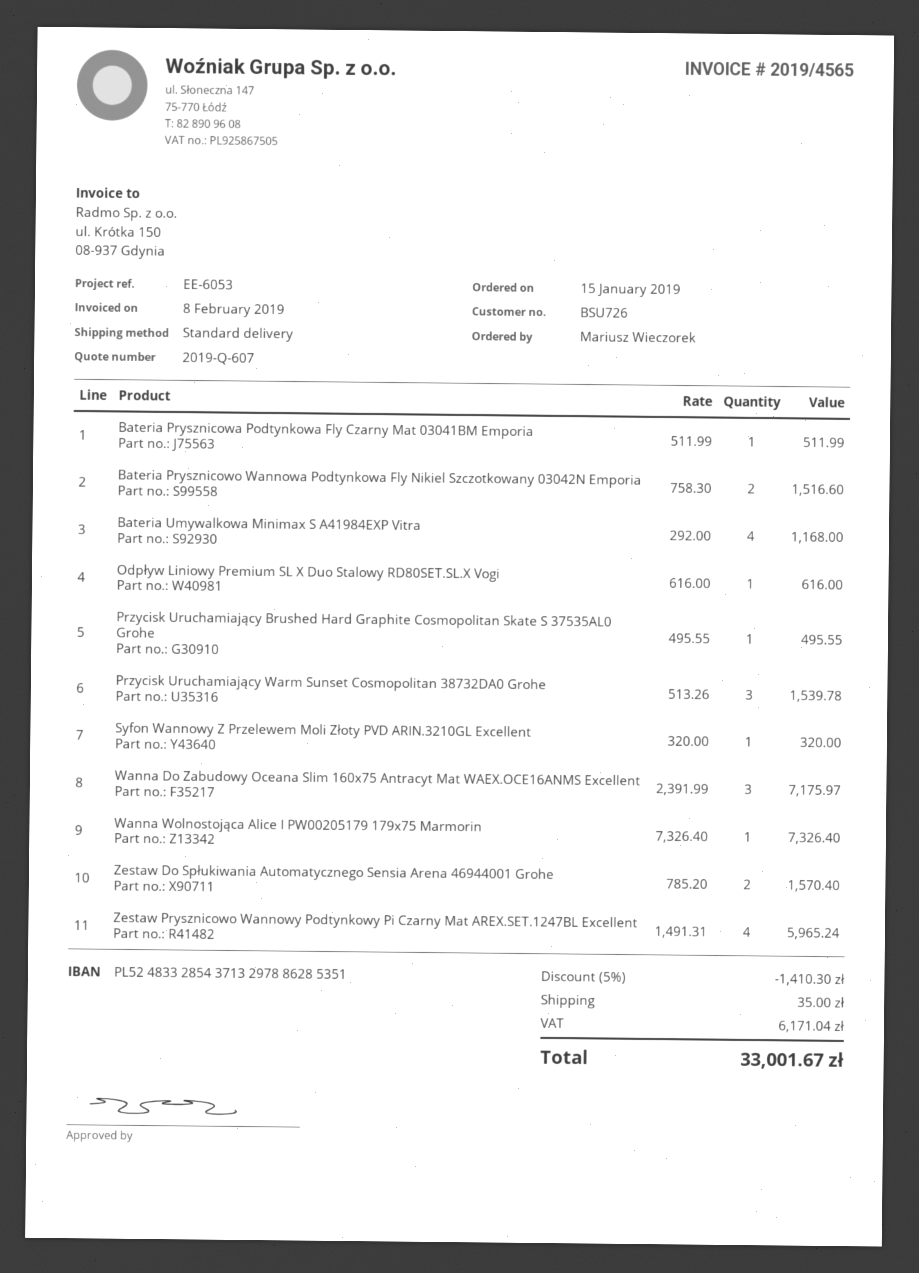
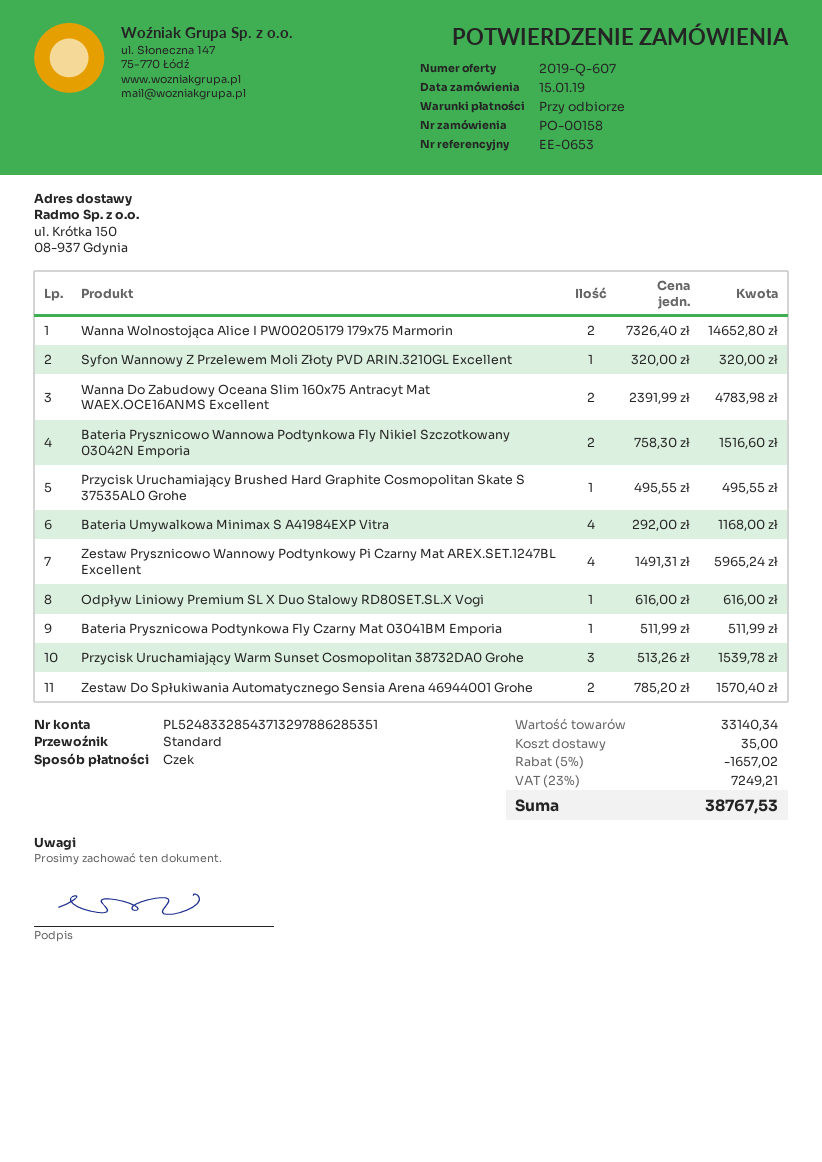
reference: EE-6053 -> EE-0653
Wanna Do Zabudowy Oceana Slim 160x75 Antracyt Mat WAEX.OCE16ANMS Excellent: 3 x 2391.99 = 7175.97 -> 2 x 2391.99 = 4783.98
Wanna Wolnostojąca Alice I PW00205179 179x75 Marmorin: 1 x 7326.40 = 7326.40 -> 2 x 7326.40 = 14652.80
discount: 5% = 1410.30 -> 5% = 1657.02
tax: 6171.04 -> 7249.21
total: 33001.67 -> 38767.53

